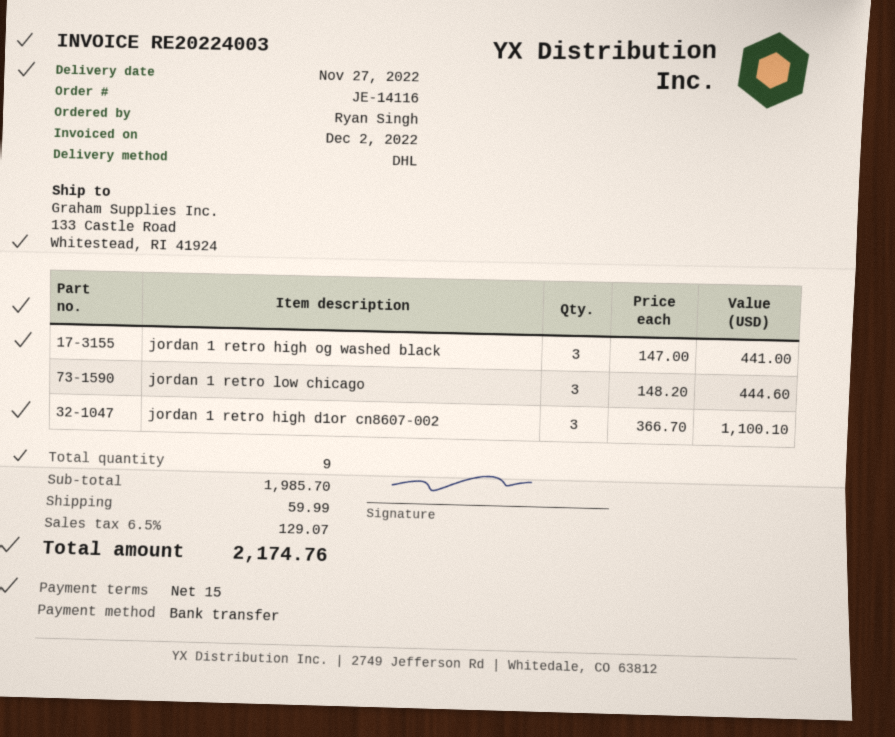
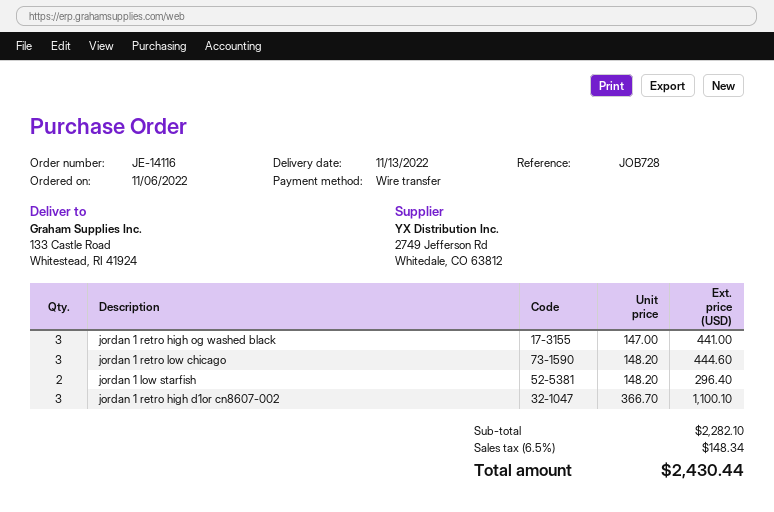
delivery date: 2022-11-27 -> 2022-11-13
jordan 1 low starfish: none -> 2 x 148.20 = 296.40
subtotal: 1985.70 -> 2282.10
shipping: 59.99 -> none
tax: 6.5% = 129.07 -> 6.5% = 148.34
total: 2174.76 -> 2430.44

